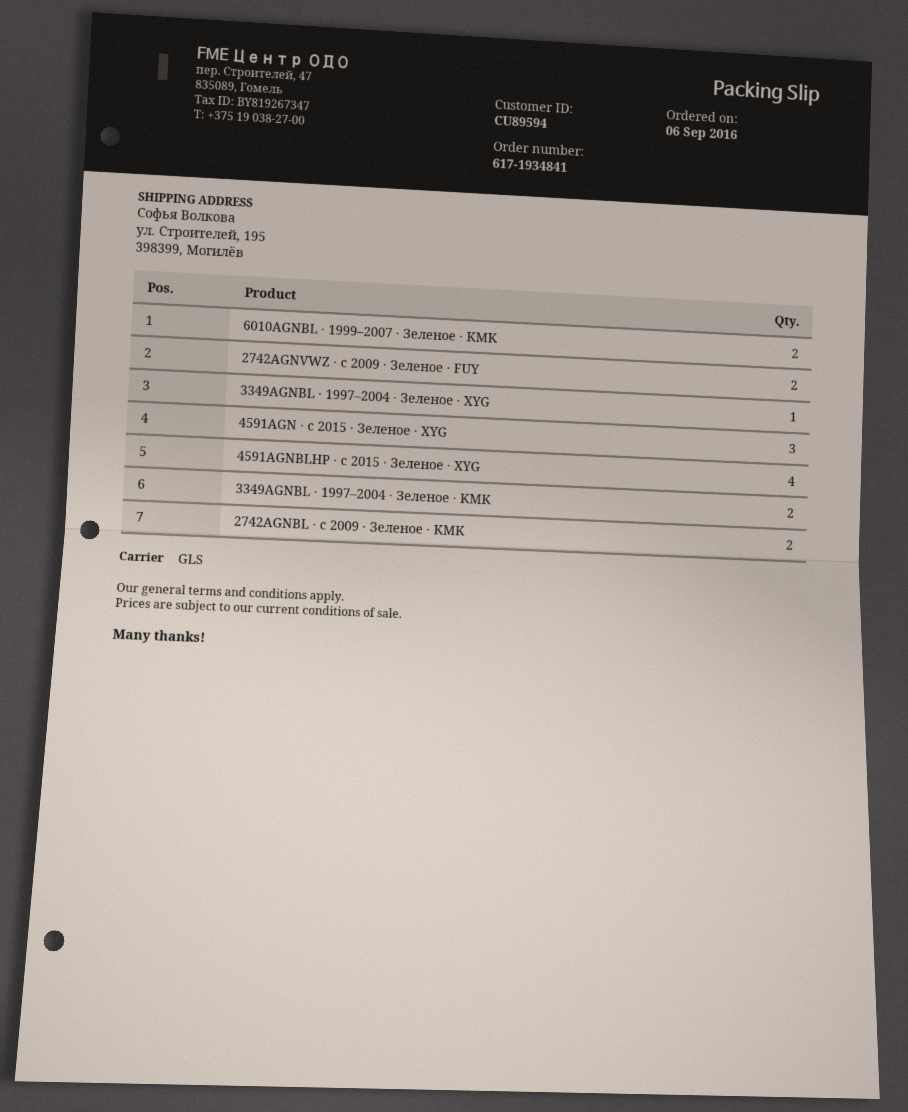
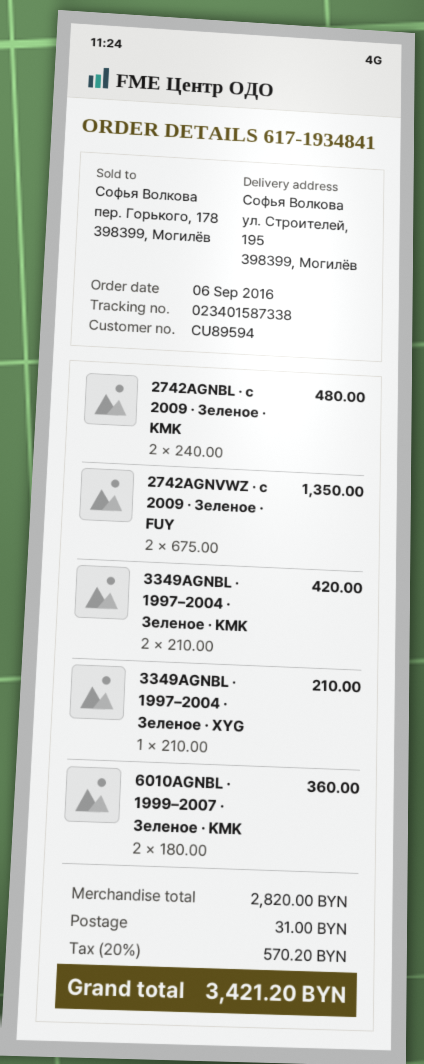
4591AGN · с 2015 · Зеленое · XYG: 3 -> none
4591AGNBLHP · с 2015 · Зеленое · XYG: 4 -> none

